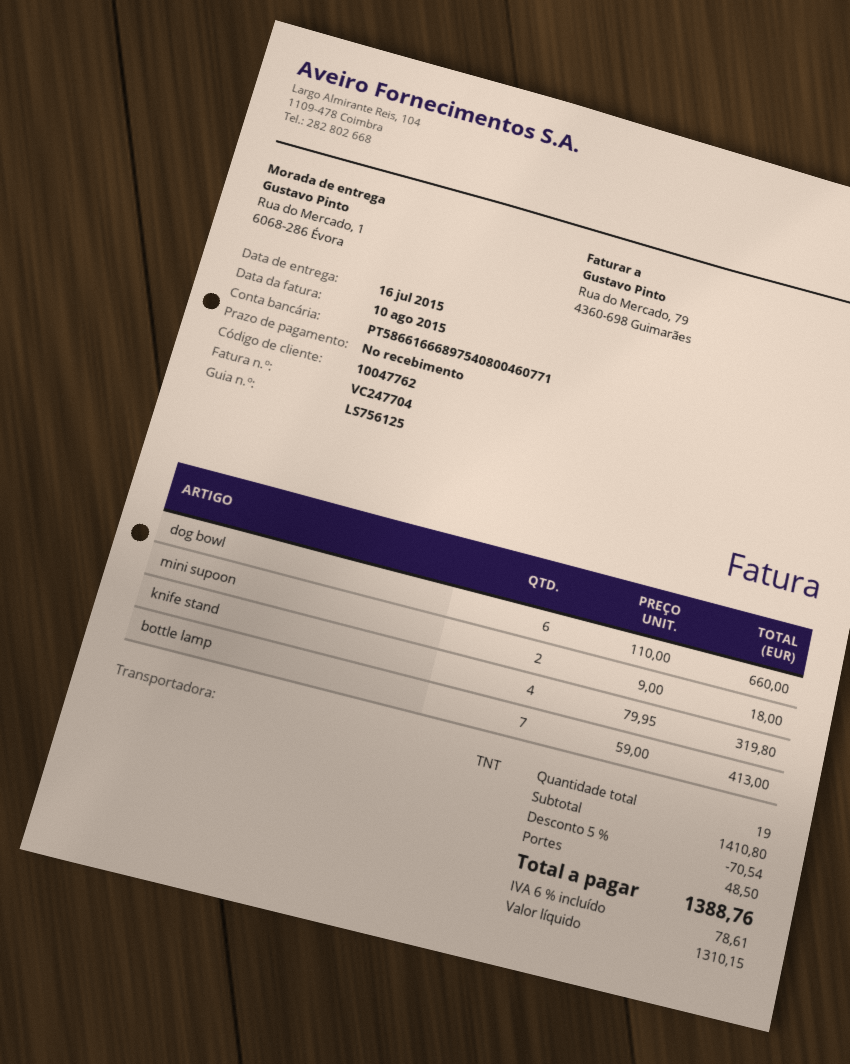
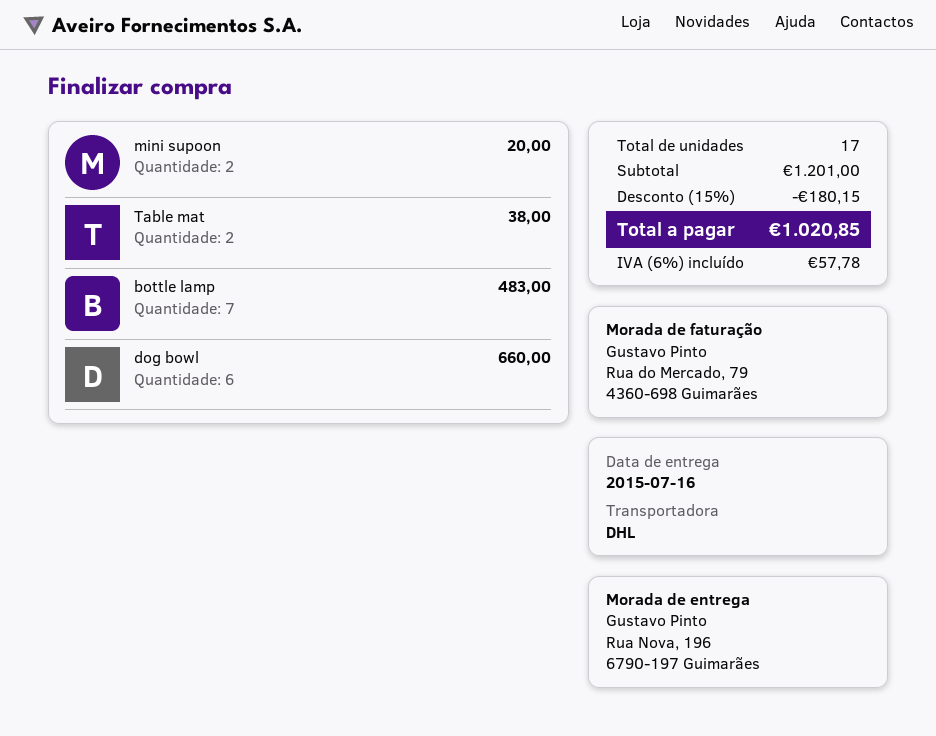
shipping method: TNT -> DHL
ship to: Rua do Mercado, 1, 6068-286 Évora -> Rua Nova, 196, 6790-197 Guimarães
mini supoon: 2 for 18.00 -> 2 for 20.00
knife stand: 4 for 319.80 -> none
bottle lamp: 7 for 413.00 -> 7 for 483.00
Table mat: none -> 2 for 38.00
total quantity: 19 -> 17
subtotal: 1410.80 -> 1201.00
discount: 5% = 70.54 -> 15% = 180.15
shipping: 48.50 -> none
tax: 6% = 78.61 -> 6% = 57.78
total: 1388.76 -> 1020.85

